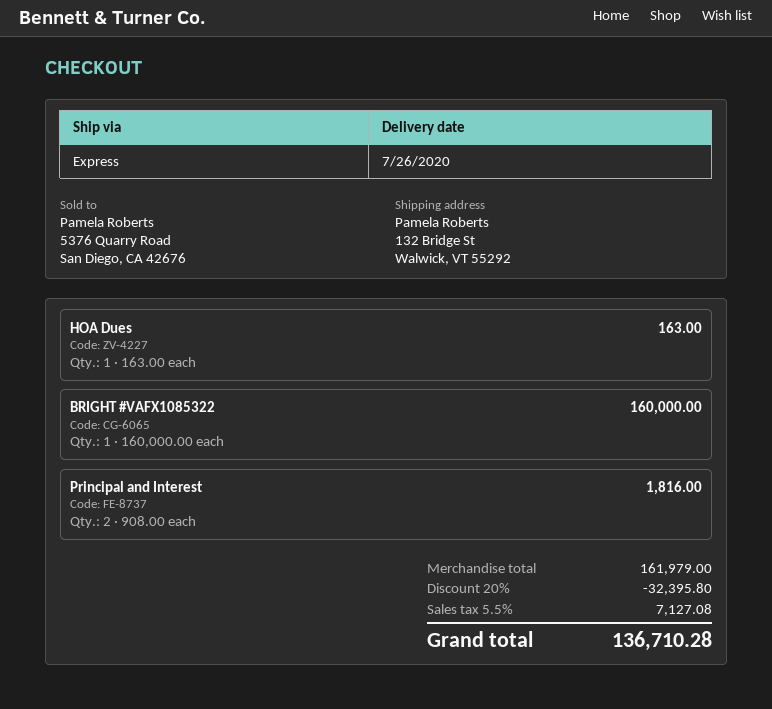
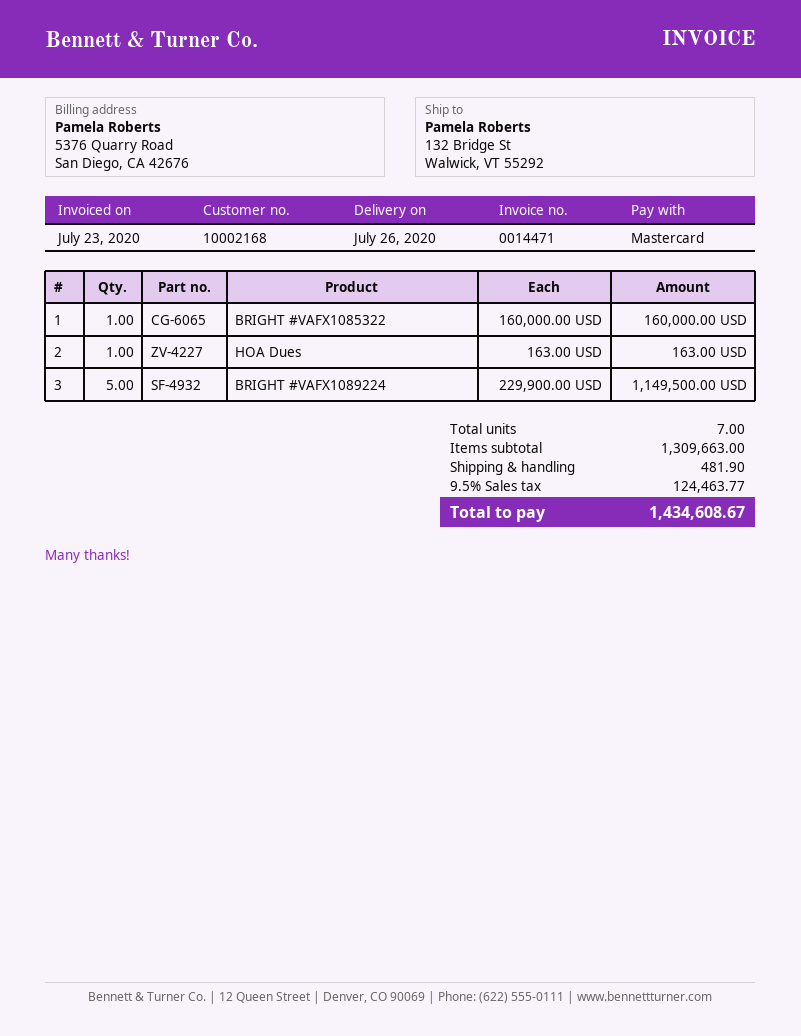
Principal and Interest: 2 x 908.00 = 1816.00 -> none
BRIGHT #VAFX1089224: none -> 5 x 229900.00 = 1149500.00
subtotal: 161979.00 -> 1309663.00
discount: 20% = 32395.80 -> none
shipping: none -> 481.90
tax: 5.5% = 7127.08 -> 9.5% = 124463.77
total: 136710.28 -> 1434608.67

